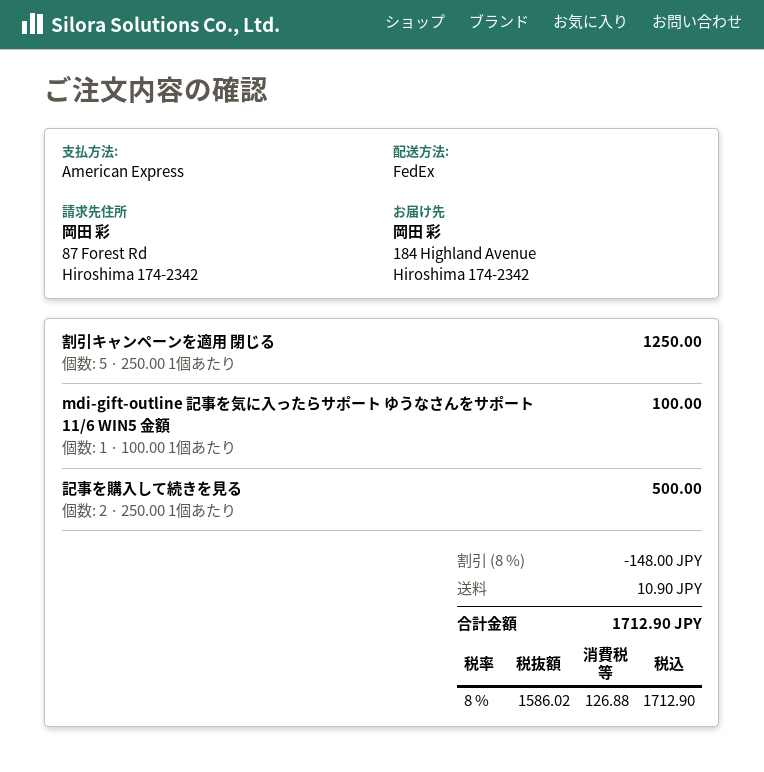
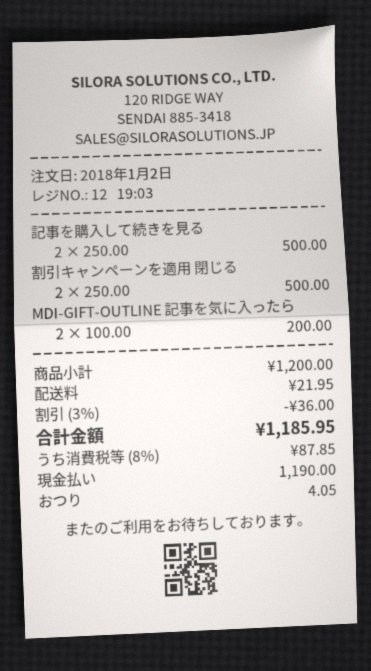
payment method: American Express -> cash
割引キャンペーンを適用 閉じる: 5 x 250.00 = 1250.00 -> 2 x 250.00 = 500.00
mdi-gift-outline 記事を気に入ったらサポート ゆうなさんをサポート 11/6 WIN5 金額: 1 x 100.00 = 100.00 -> 2 x 100.00 = 200.00
discount: 8% = 148.00 -> 3% = 36.00
shipping: 10.90 -> 21.95
tax: 8% = 126.88 -> 8% = 87.85
total: 1712.90 -> 1185.95

